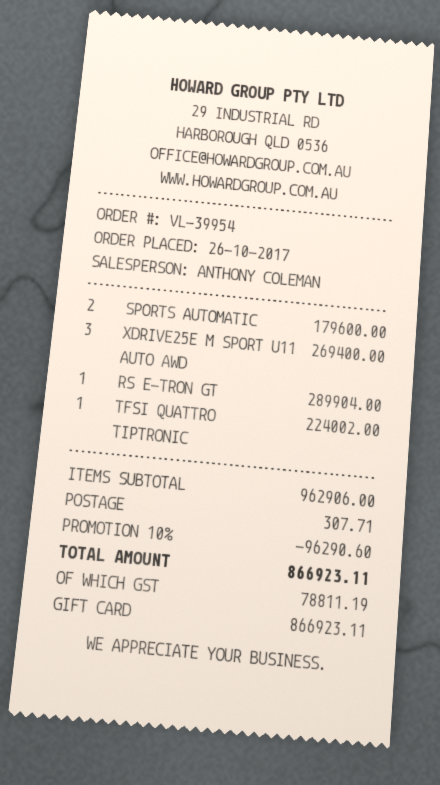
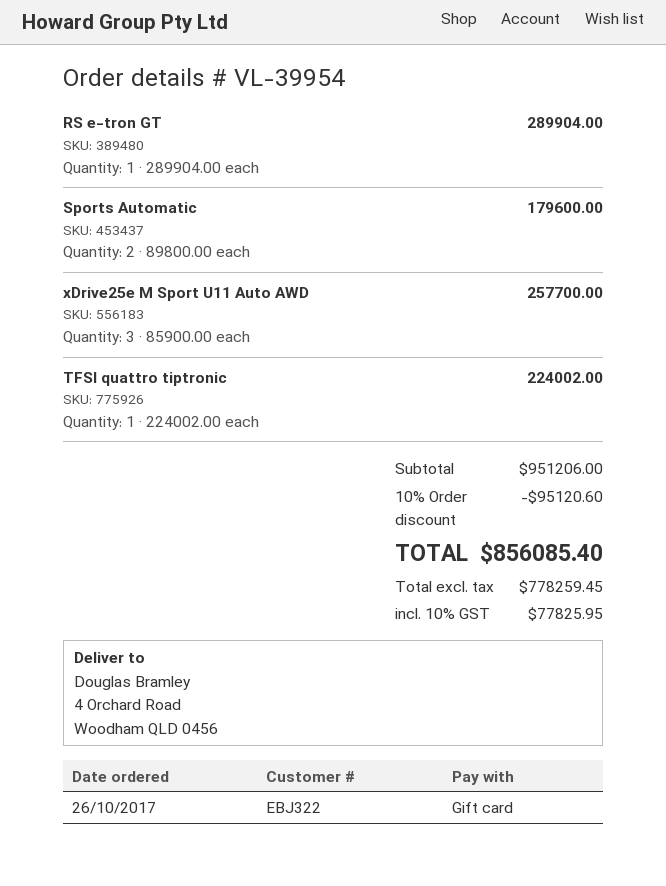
XDRIVE25E M SPORT U11 AUTO AWD: 3 for 269400.00 -> 3 for 257700.00
subtotal: 962906.00 -> 951206.00
discount: 10% = 96290.60 -> 10% = 95120.60
shipping: 307.71 -> none
tax: 78811.19 -> 77825.95
total: 866923.11 -> 856085.40

